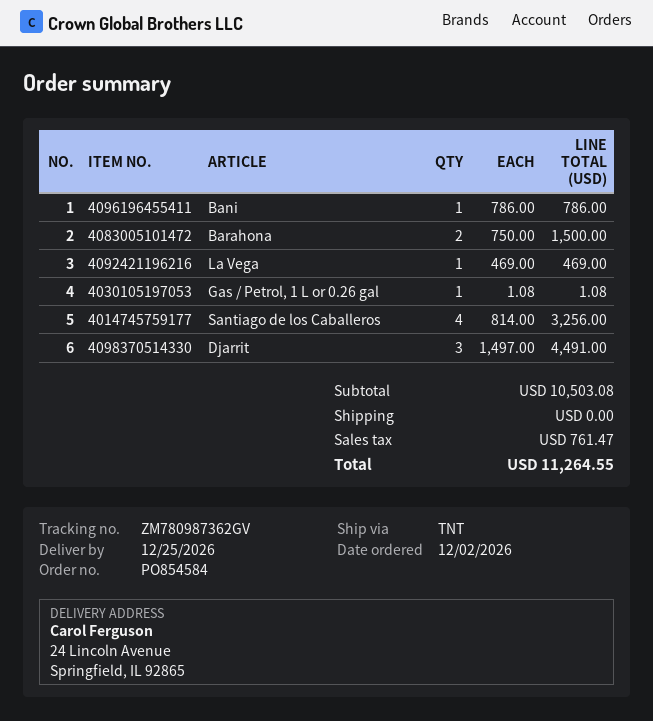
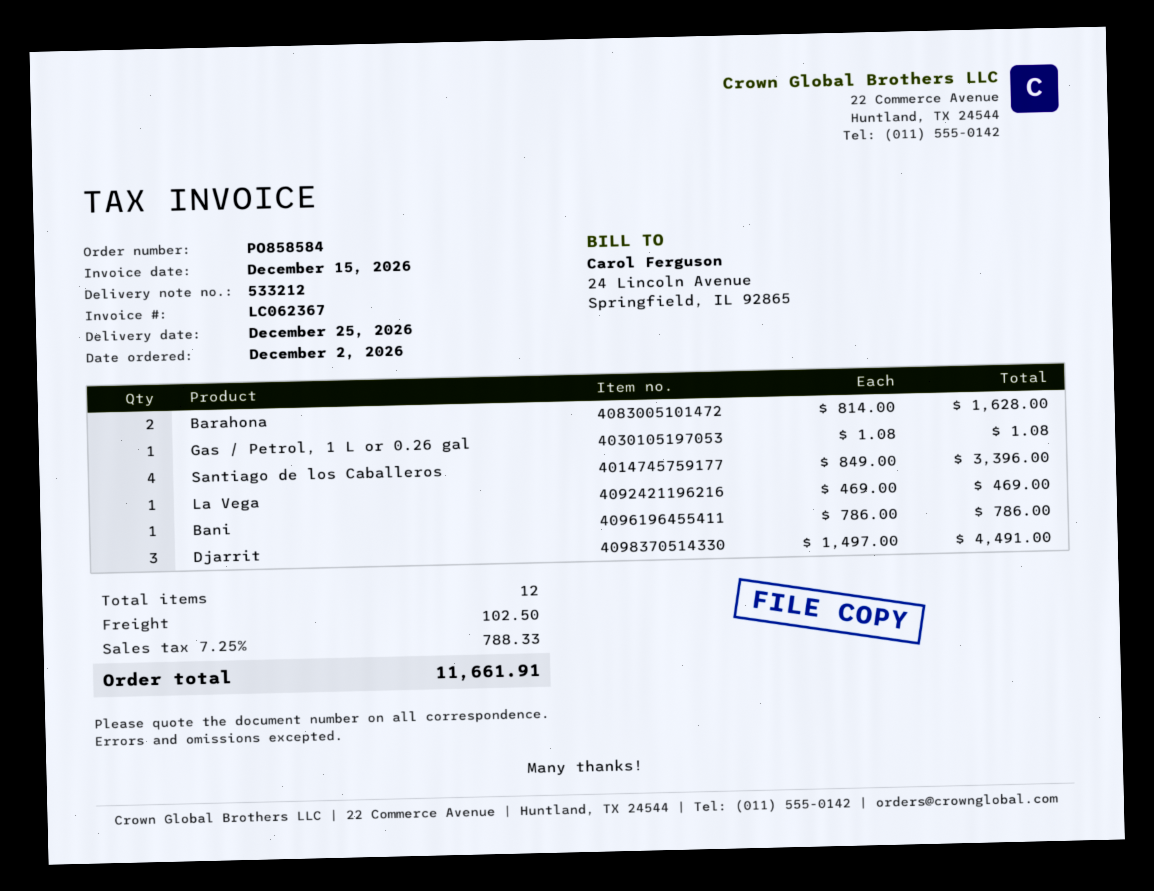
order number: PO854584 -> PO858584
Barahona: 2 x 750.00 = 1500.00 -> 2 x 814.00 = 1628.00
Santiago de los Caballeros: 4 x 814.00 = 3256.00 -> 4 x 849.00 = 3396.00
shipping: 0.00 -> 102.50
tax: 761.47 -> 788.33
total: 11264.55 -> 11661.91

